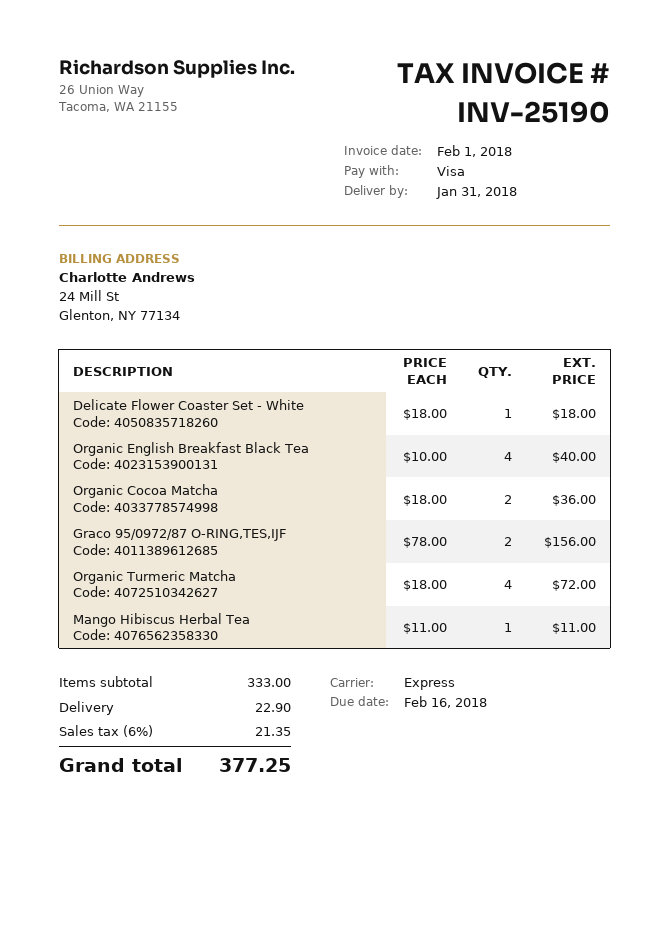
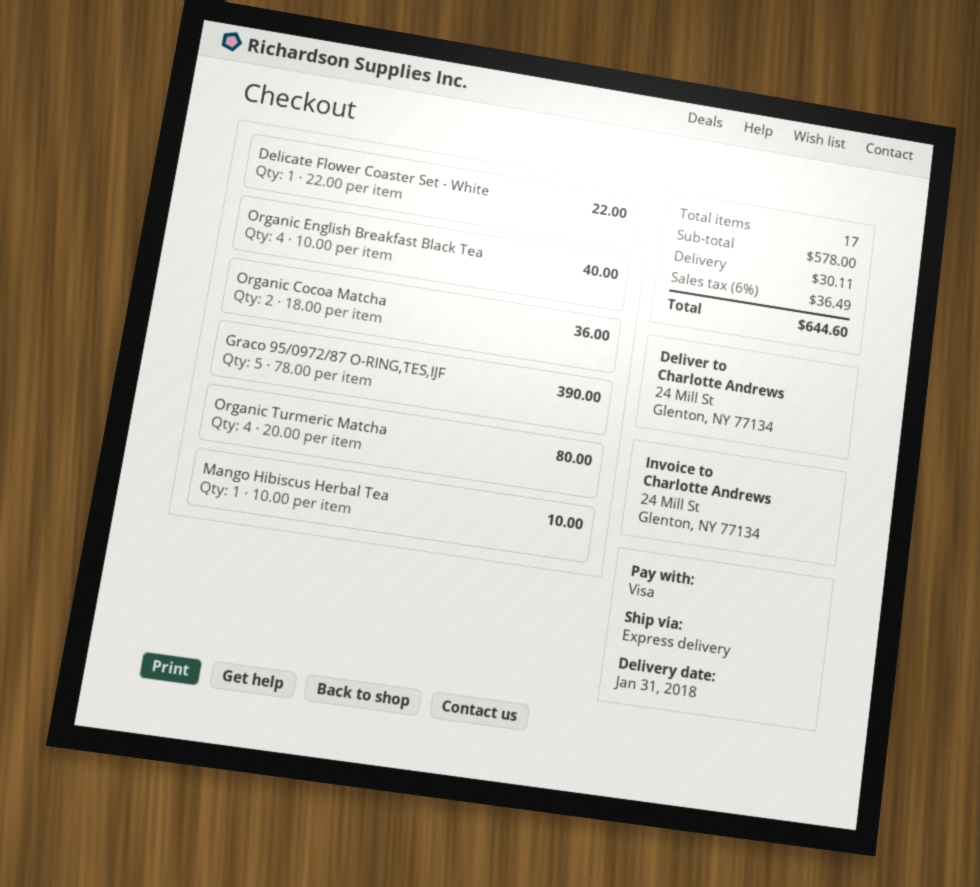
Delicate Flower Coaster Set - White: 1 x 18.00 = 18.00 -> 1 x 22.00 = 22.00
Graco 95/0972/87 O-RING,TES,IJF: 2 x 78.00 = 156.00 -> 5 x 78.00 = 390.00
Organic Turmeric Matcha: 4 x 18.00 = 72.00 -> 4 x 20.00 = 80.00
Mango Hibiscus Herbal Tea: 1 x 11.00 = 11.00 -> 1 x 10.00 = 10.00
subtotal: 333.00 -> 578.00
shipping: 22.90 -> 30.11
tax: 6% = 21.35 -> 6% = 36.49
total: 377.25 -> 644.60

